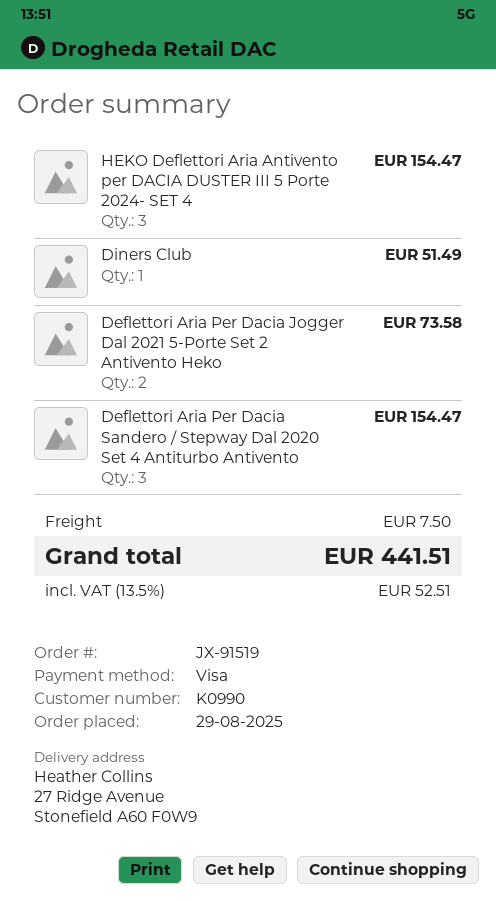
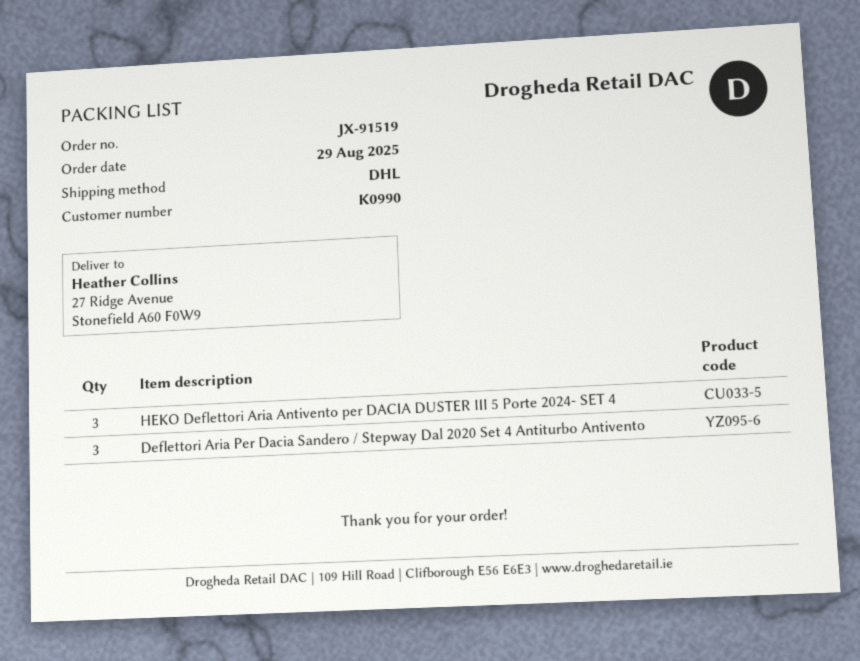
Diners Club: 1 -> none
Deflettori Aria Per Dacia Jogger Dal 2021 5-Porte Set 2 Antivento Heko: 2 -> none

